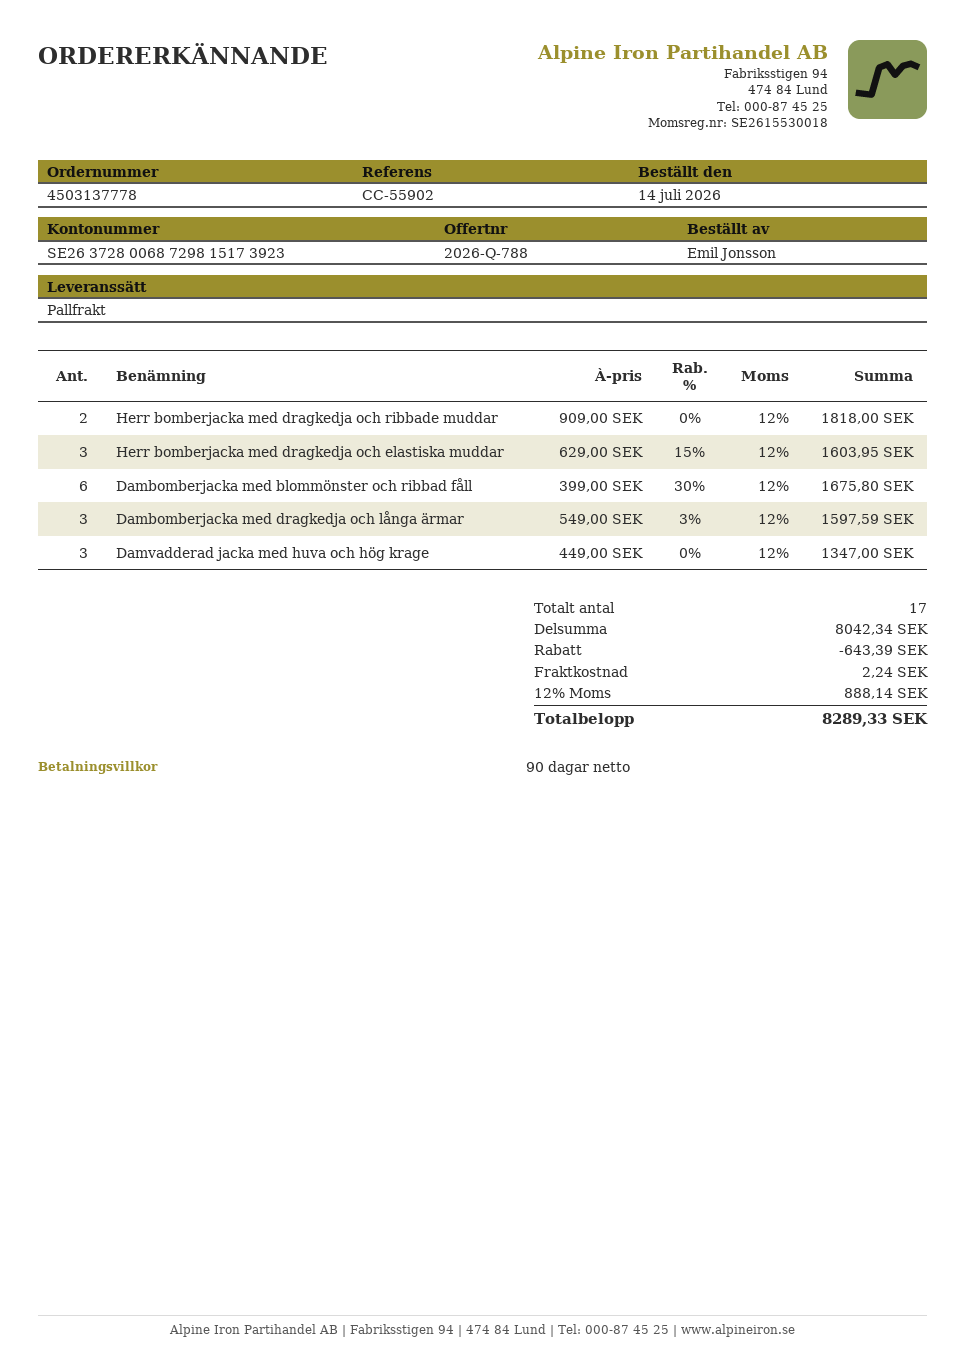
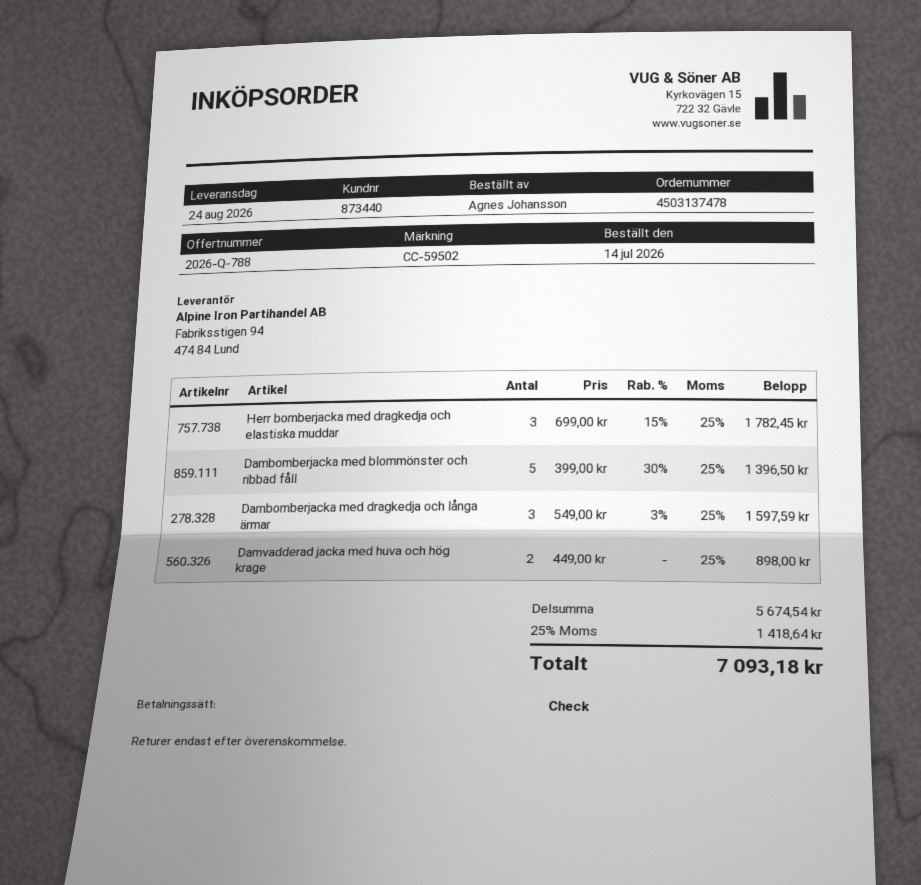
order number: 4503137778 -> 4503137478
reference: CC-55902 -> CC-59502
ordered by: Emil Jonsson -> Agnes Johansson
Herr bomberjacka med dragkedja och ribbade muddar: 2 x 909.00 = 1818.00 -> none
Herr bomberjacka med dragkedja och elastiska muddar: 3 x 629.00 - 15% = 1603.95 -> 3 x 699.00 - 15% = 1782.45
Dambomberjacka med blommönster och ribbad fåll: 6 x 399.00 - 30% = 1675.80 -> 5 x 399.00 - 30% = 1396.50
Damvadderad jacka med huva och hög krage: 3 x 449.00 = 1347.00 -> 2 x 449.00 = 898.00
subtotal: 8042.34 -> 5674.54
discount: 643.39 -> none
shipping: 2.24 -> none
tax: 12% = 888.14 -> 25% = 1418.64
total: 8289.33 -> 7093.18

